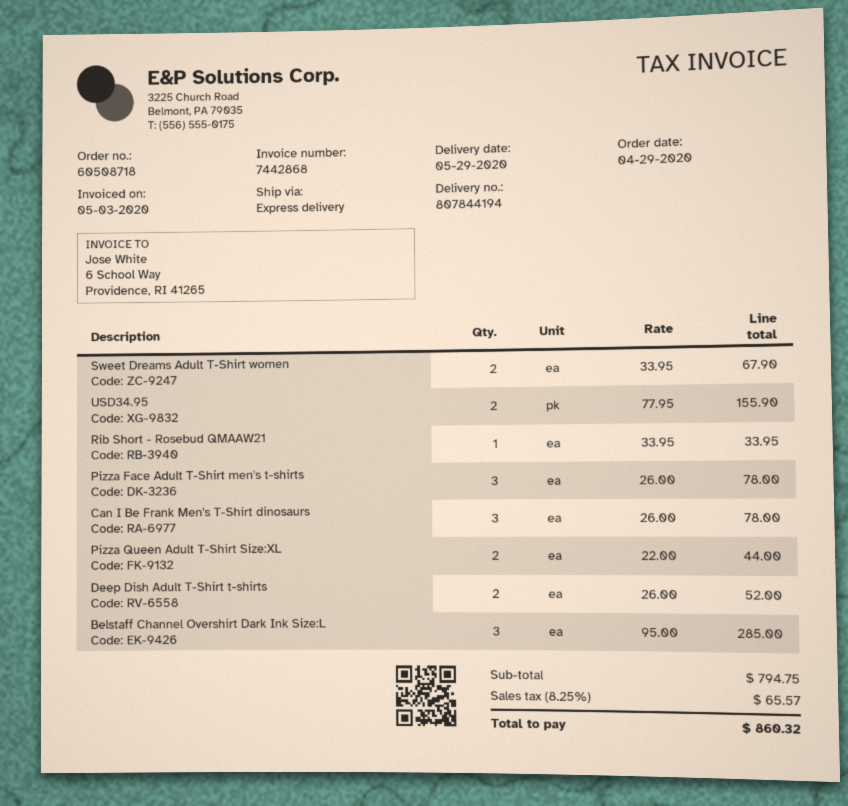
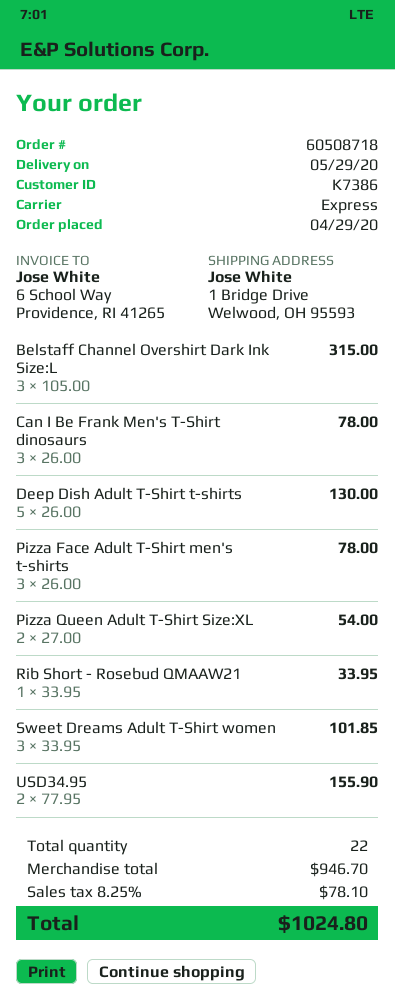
Sweet Dreams Adult T-Shirt women: 2 x 33.95 = 67.90 -> 3 x 33.95 = 101.85
Pizza Queen Adult T-Shirt Size:XL: 2 x 22.00 = 44.00 -> 2 x 27.00 = 54.00
Deep Dish Adult T-Shirt t-shirts: 2 x 26.00 = 52.00 -> 5 x 26.00 = 130.00
Belstaff Channel Overshirt Dark Ink Size:L: 3 x 95.00 = 285.00 -> 3 x 105.00 = 315.00
subtotal: 794.75 -> 946.70
tax: 8.25% = 65.57 -> 8.25% = 78.10
total: 860.32 -> 1024.80

